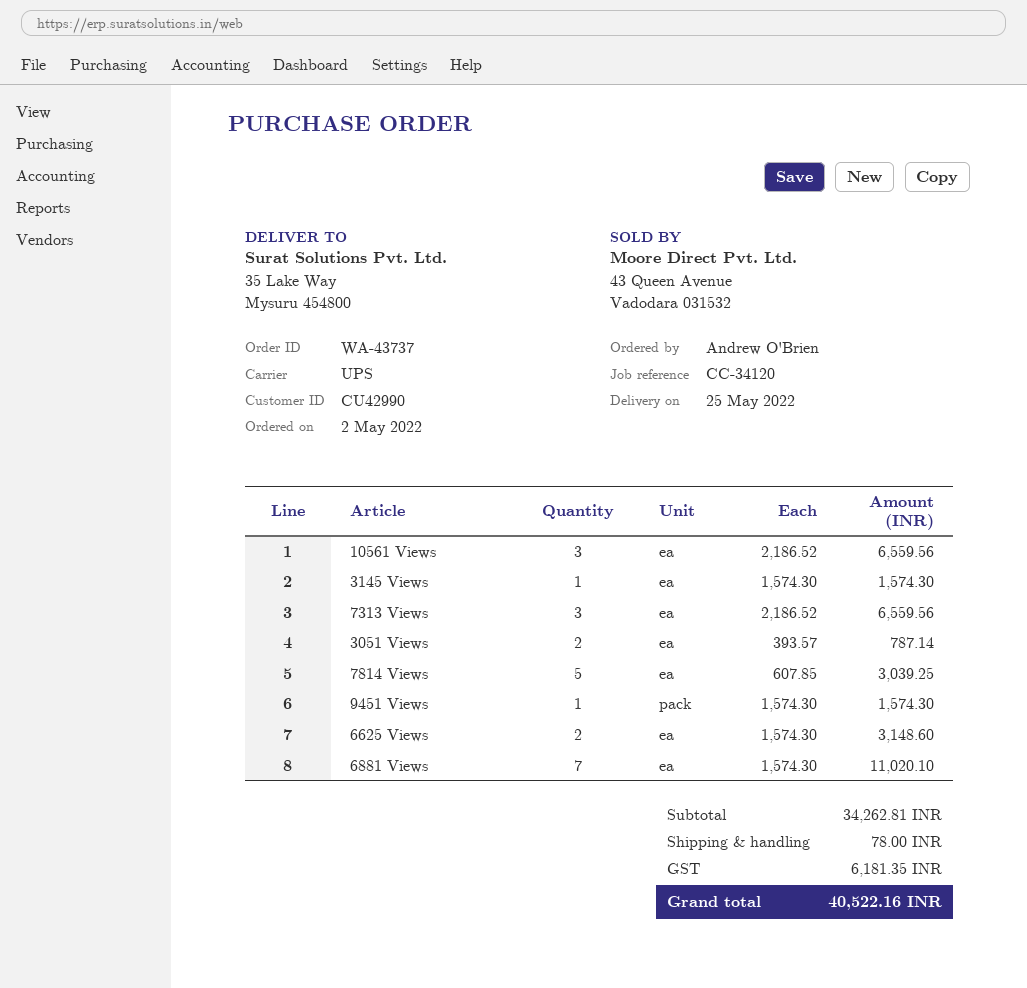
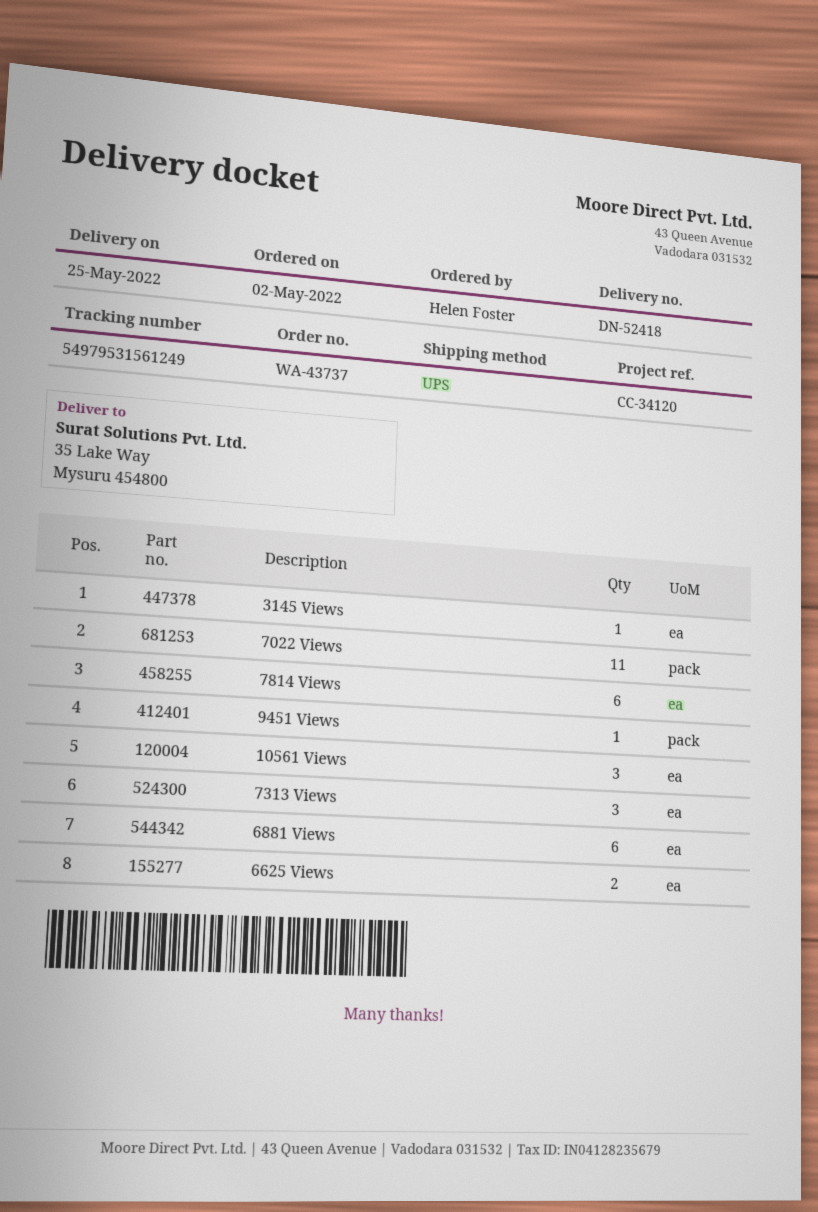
ordered by: Andrew O'Brien -> Helen Foster
3051 Views: 2 -> none
7814 Views: 5 -> 6
6881 Views: 7 -> 6
7022 Views: none -> 11

